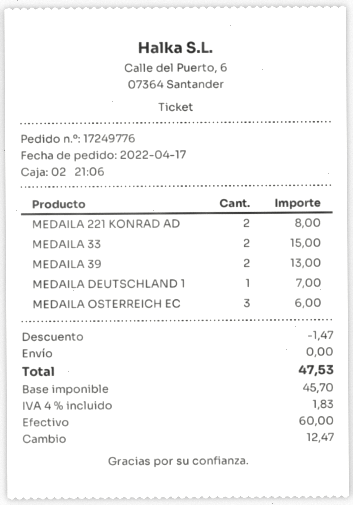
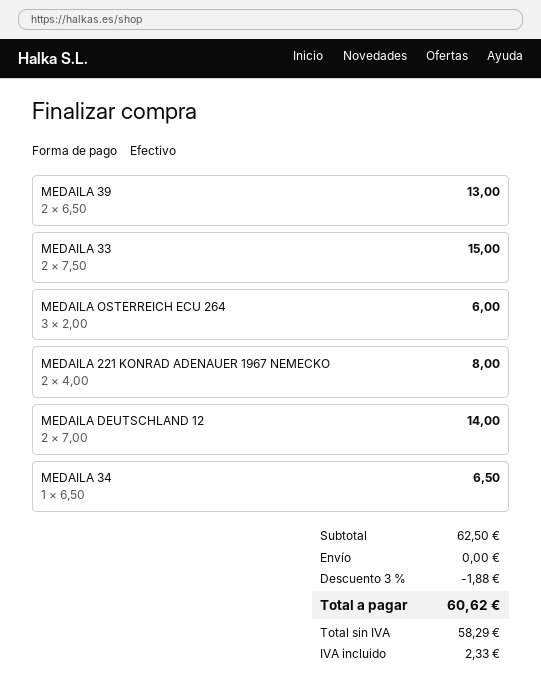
MEDAILA DEUTSCHLAND 1: 1 for 7.00 -> 2 for 14.00
MEDAILA 34: none -> 1 for 6.50
discount: 1.47 -> 1.88
net: 45.70 -> 58.29
tax: 1.83 -> 2.33
total: 47.53 -> 60.62

